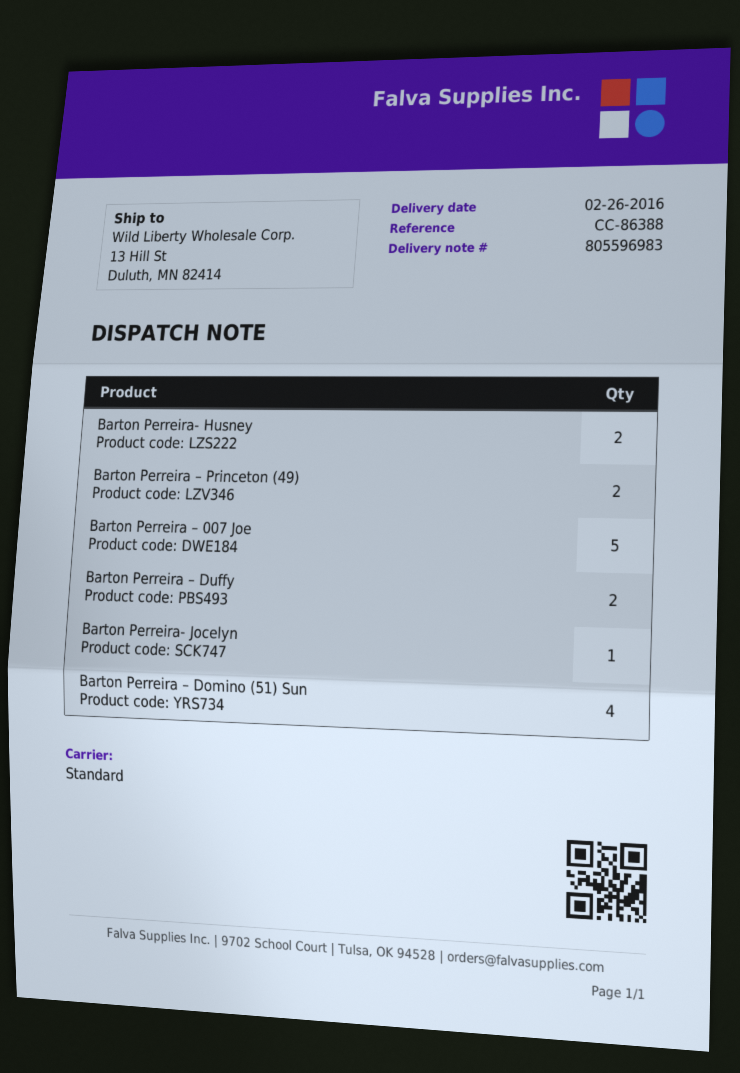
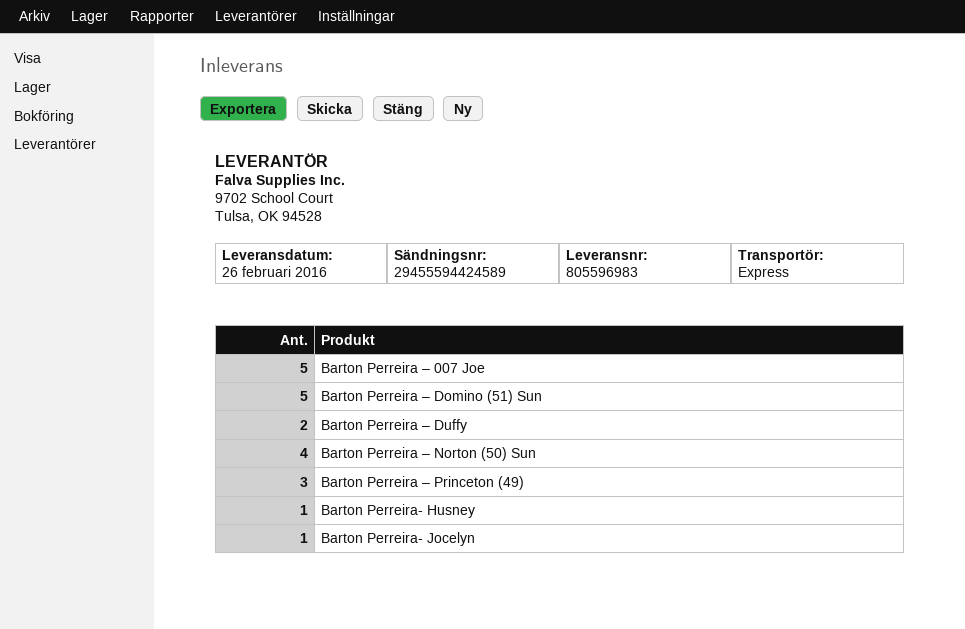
shipping method: standard -> express
Barton Perreira- Husney: 2 -> 1
Barton Perreira – Princeton (49): 2 -> 3
Barton Perreira – Domino (51) Sun: 4 -> 5
Barton Perreira – Norton (50) Sun: none -> 4

